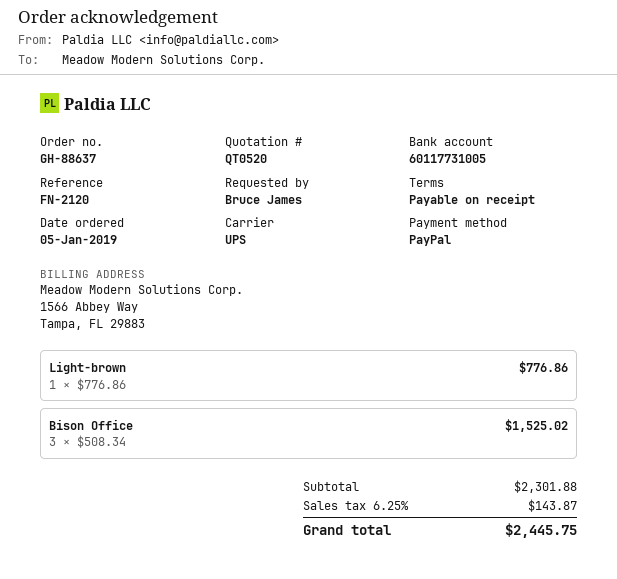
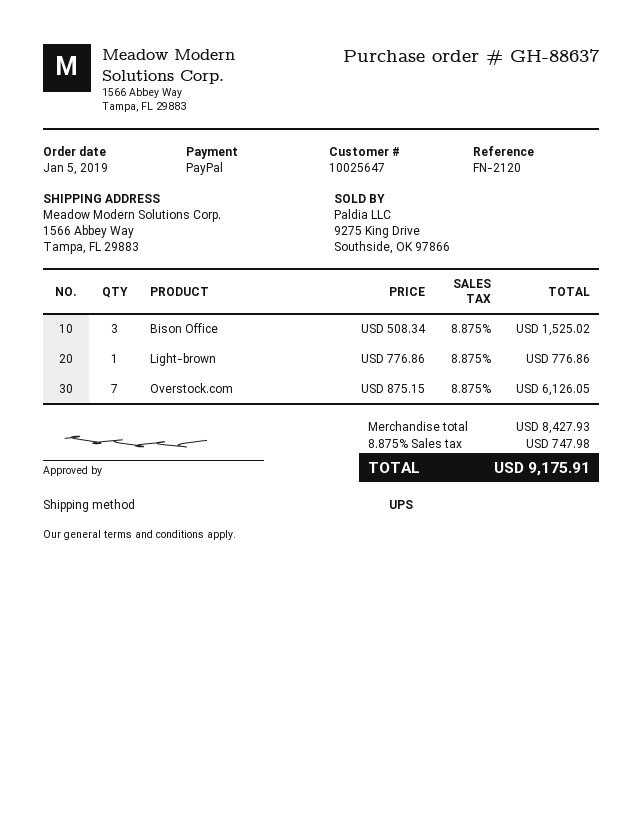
Overstock.com: none -> 7 x 875.15 = 6126.05
subtotal: 2301.88 -> 8427.93
tax: 6.25% = 143.87 -> 8.875% = 747.98
total: 2445.75 -> 9175.91

